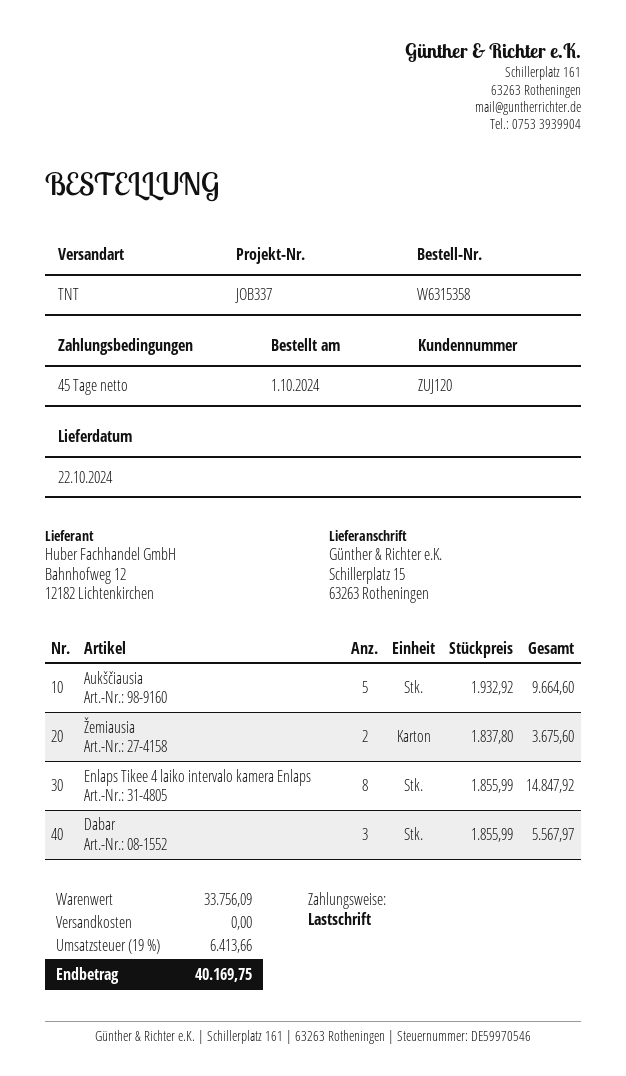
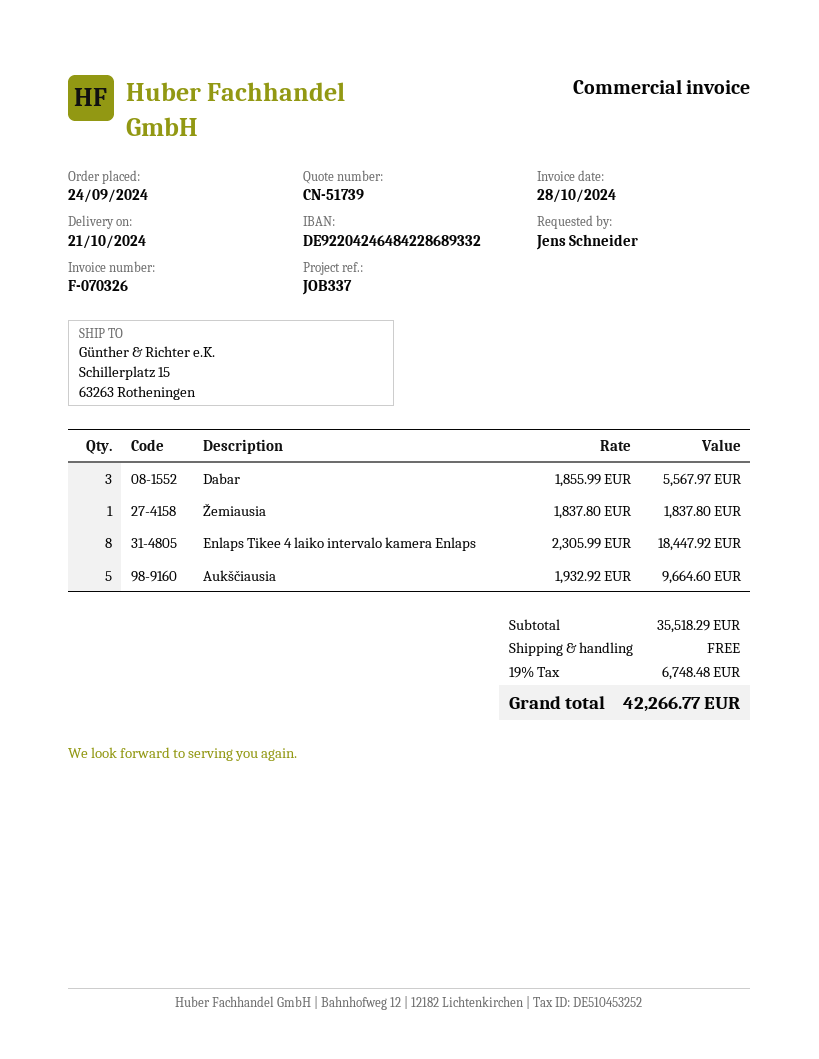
order date: 2024-10-01 -> 2024-09-24
delivery date: 2024-10-22 -> 2024-10-21
Žemiausia: 2 x 1837.80 = 3675.60 -> 1 x 1837.80 = 1837.80
Enlaps Tikee 4 laiko intervalo kamera Enlaps: 8 x 1855.99 = 14847.92 -> 8 x 2305.99 = 18447.92
subtotal: 33756.09 -> 35518.29
tax: 19% = 6413.66 -> 19% = 6748.48
total: 40169.75 -> 42266.77

